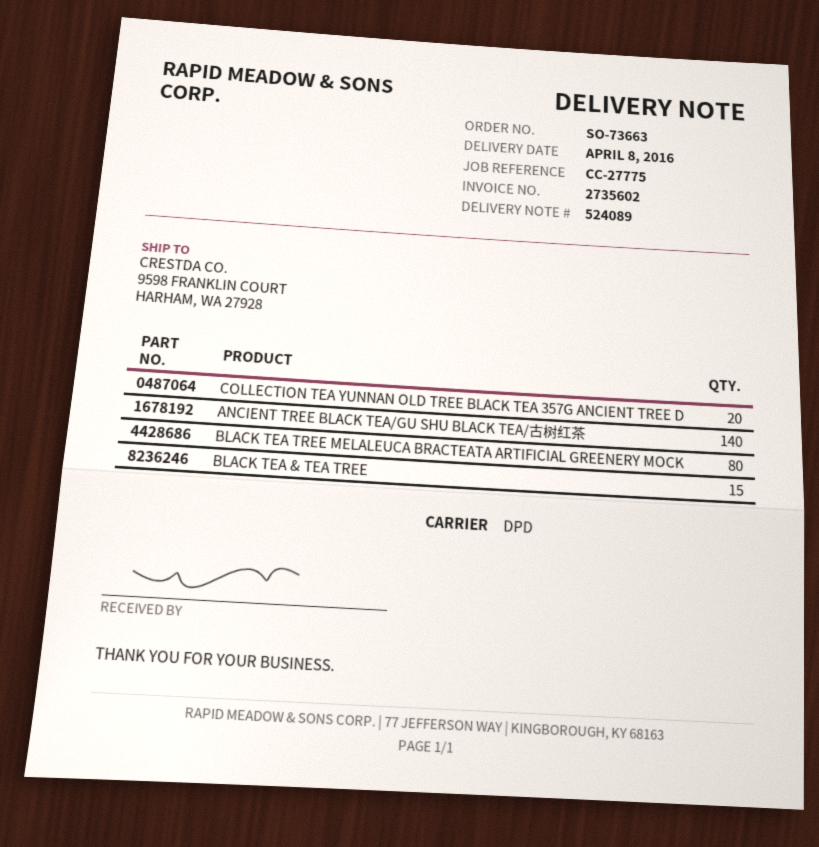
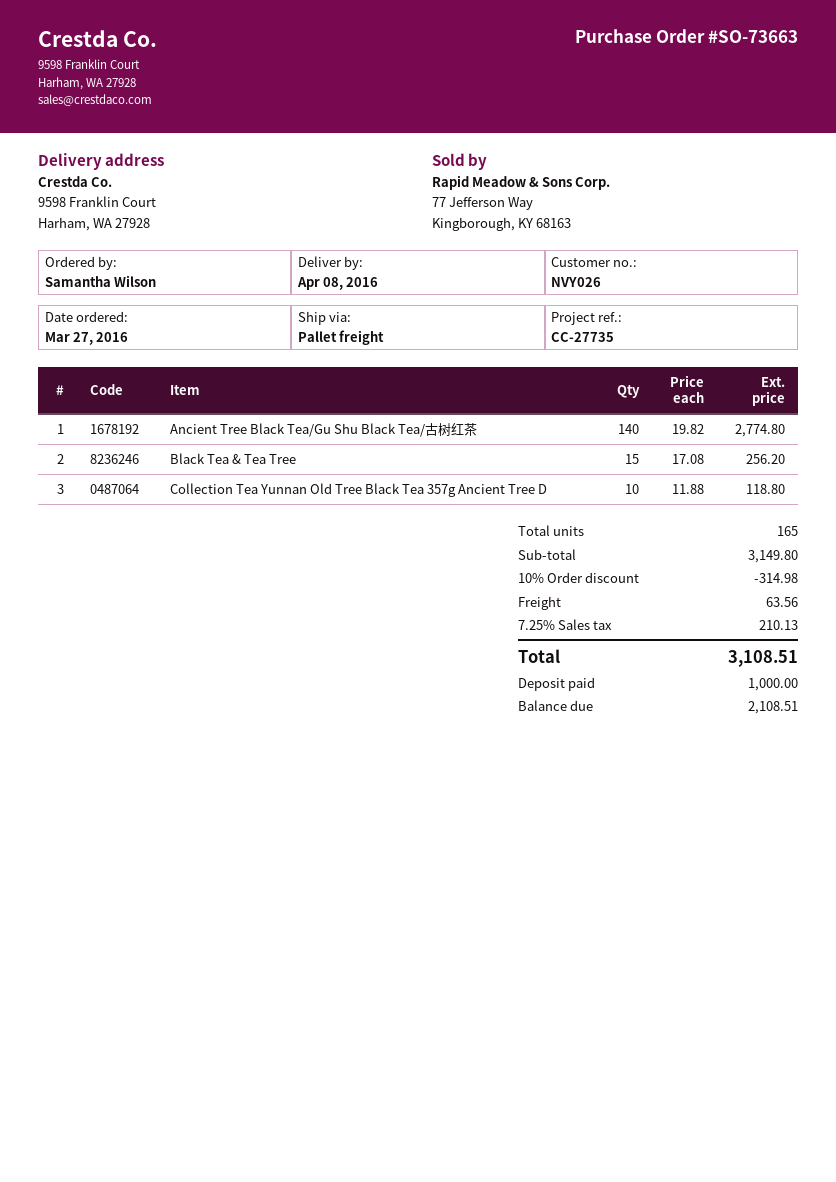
reference: CC-27775 -> CC-27735
shipping method: DPD -> pallet freight
COLLECTION TEA YUNNAN OLD TREE BLACK TEA 357G ANCIENT TREE D: 20 -> 10
BLACK TEA TREE MELALEUCA BRACTEATA ARTIFICIAL GREENERY MOCK: 80 -> none

